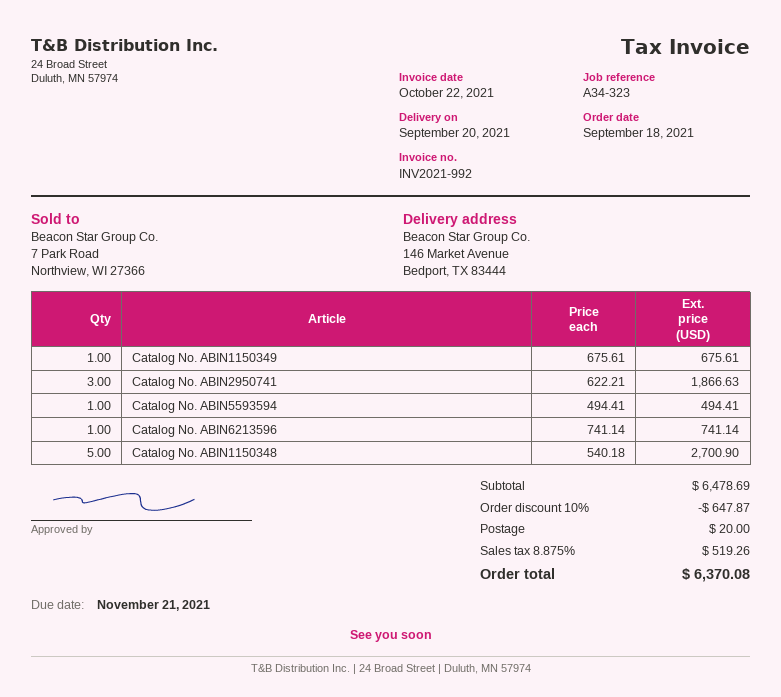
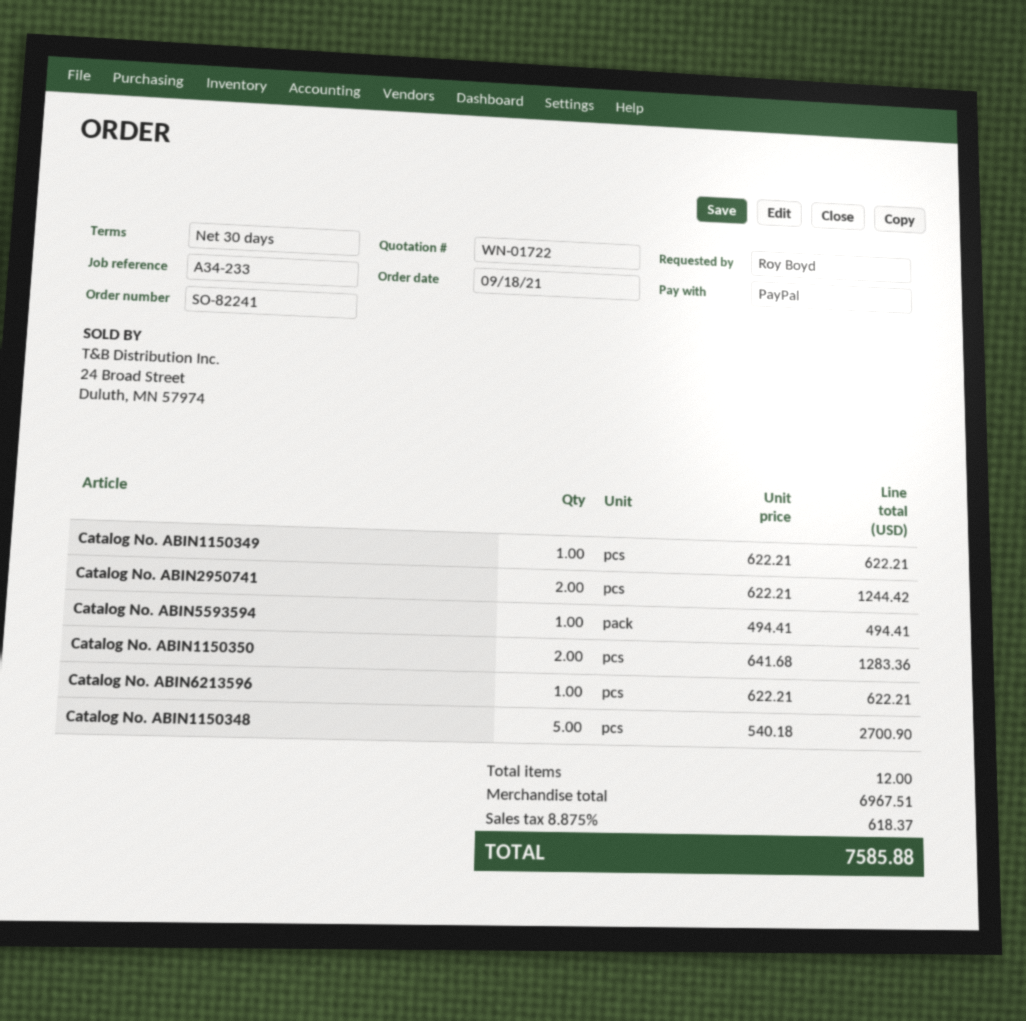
reference: A34-323 -> A34-233
Catalog No. ABIN1150349: 1 x 675.61 = 675.61 -> 1 x 622.21 = 622.21
Catalog No. ABIN2950741: 3 x 622.21 = 1866.63 -> 2 x 622.21 = 1244.42
Catalog No. ABIN6213596: 1 x 741.14 = 741.14 -> 1 x 622.21 = 622.21
Catalog No. ABIN1150350: none -> 2 x 641.68 = 1283.36
subtotal: 6478.69 -> 6967.51
discount: 10% = 647.87 -> none
shipping: 20.00 -> none
tax: 8.875% = 519.26 -> 8.875% = 618.37
total: 6370.08 -> 7585.88

